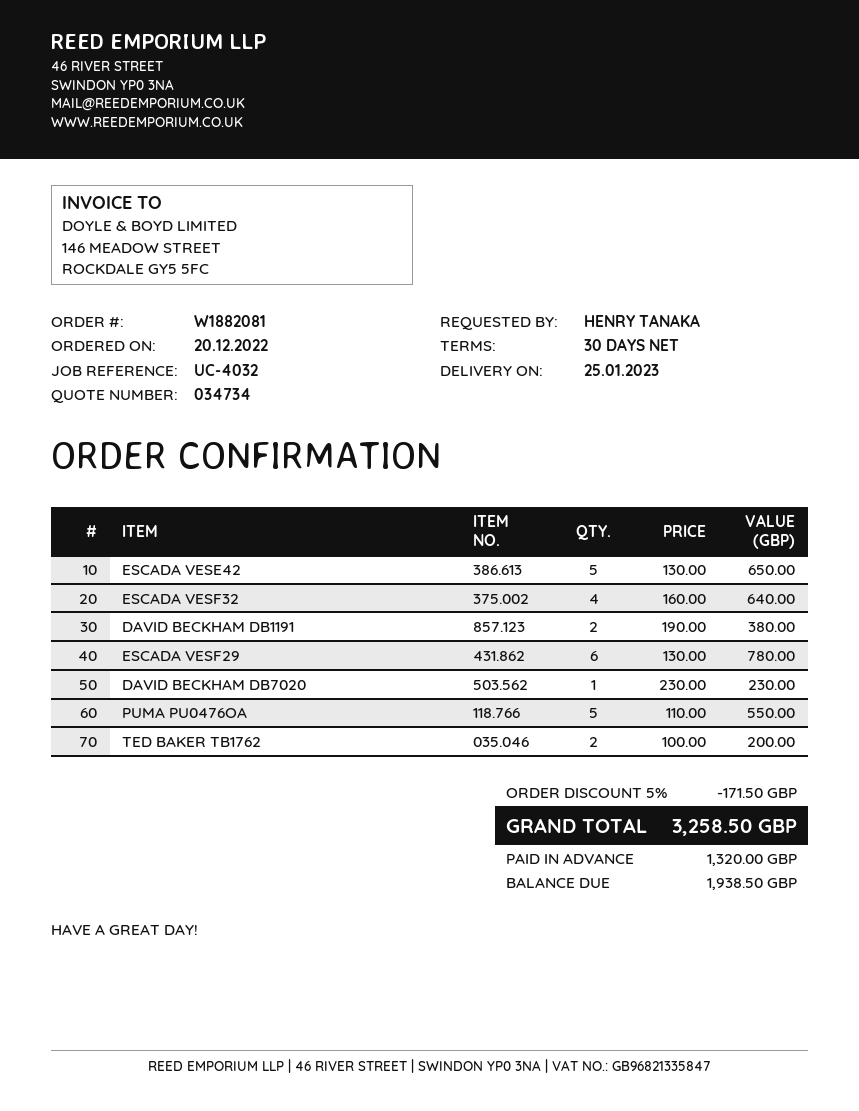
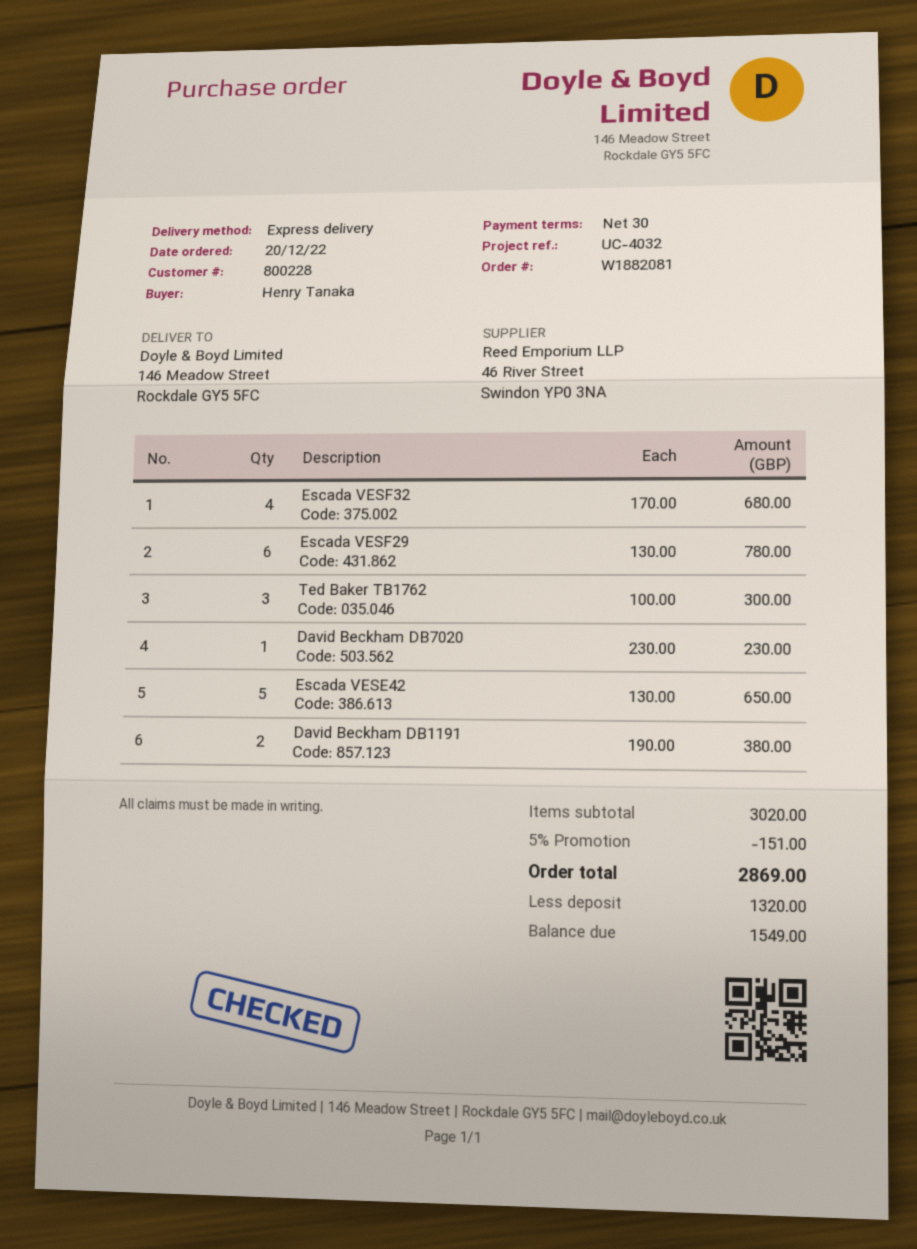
ESCADA VESF32: 4 x 160.00 = 640.00 -> 4 x 170.00 = 680.00
PUMA PU0476OA: 5 x 110.00 = 550.00 -> none
TED BAKER TB1762: 2 x 100.00 = 200.00 -> 3 x 100.00 = 300.00
discount: 5% = 171.50 -> 5% = 151.00
total: 3258.50 -> 2869.00
balance: 1938.50 -> 1549.00

